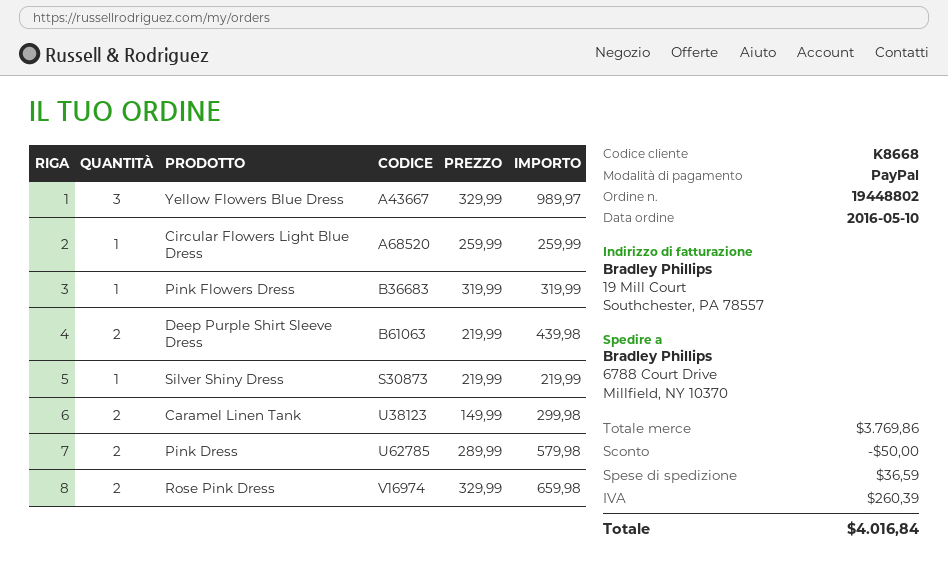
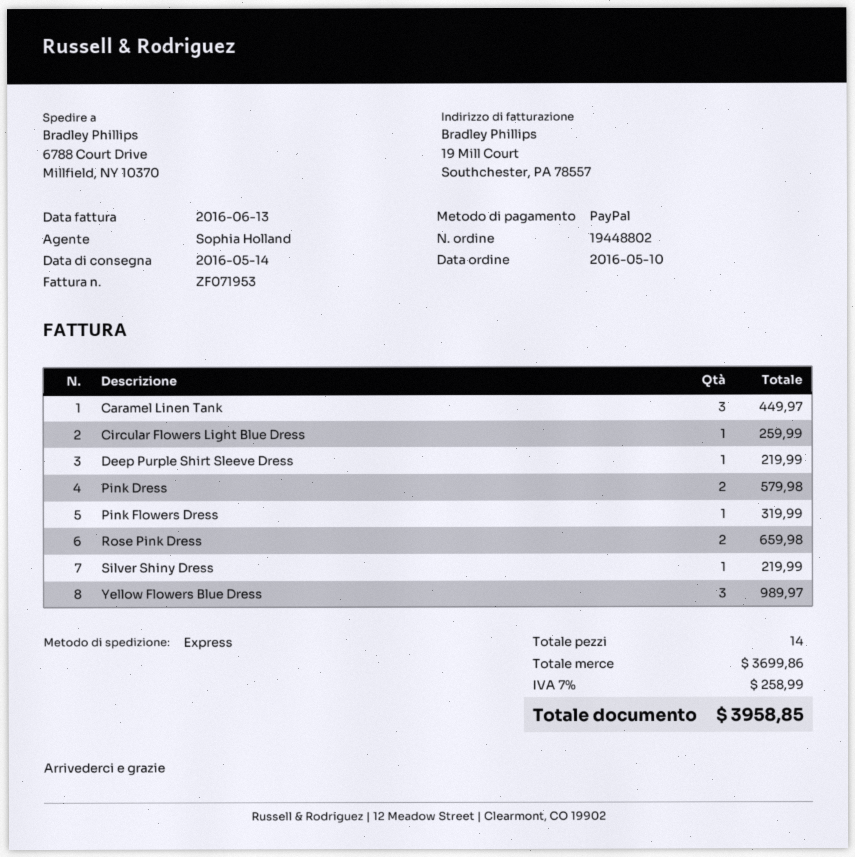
Deep Purple Shirt Sleeve Dress: 2 for 439.98 -> 1 for 219.99
Caramel Linen Tank: 2 for 299.98 -> 3 for 449.97
subtotal: 3769.86 -> 3699.86
discount: 50.00 -> none
shipping: 36.59 -> none
tax: 260.39 -> 258.99
total: 4016.84 -> 3958.85

